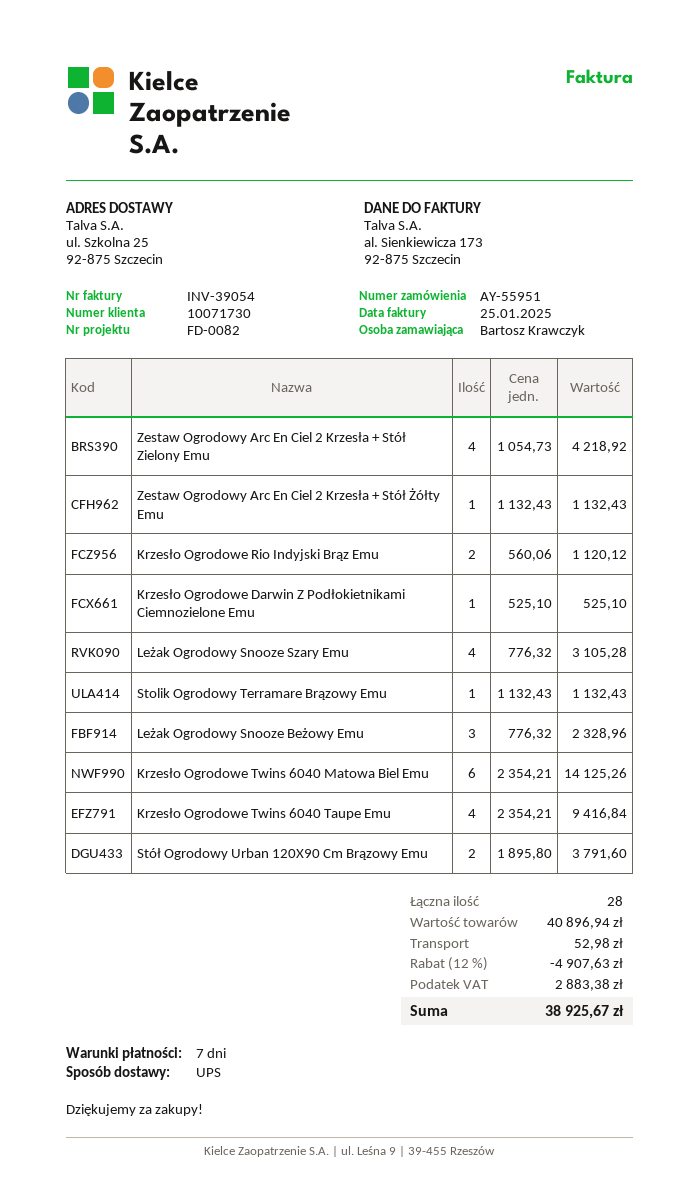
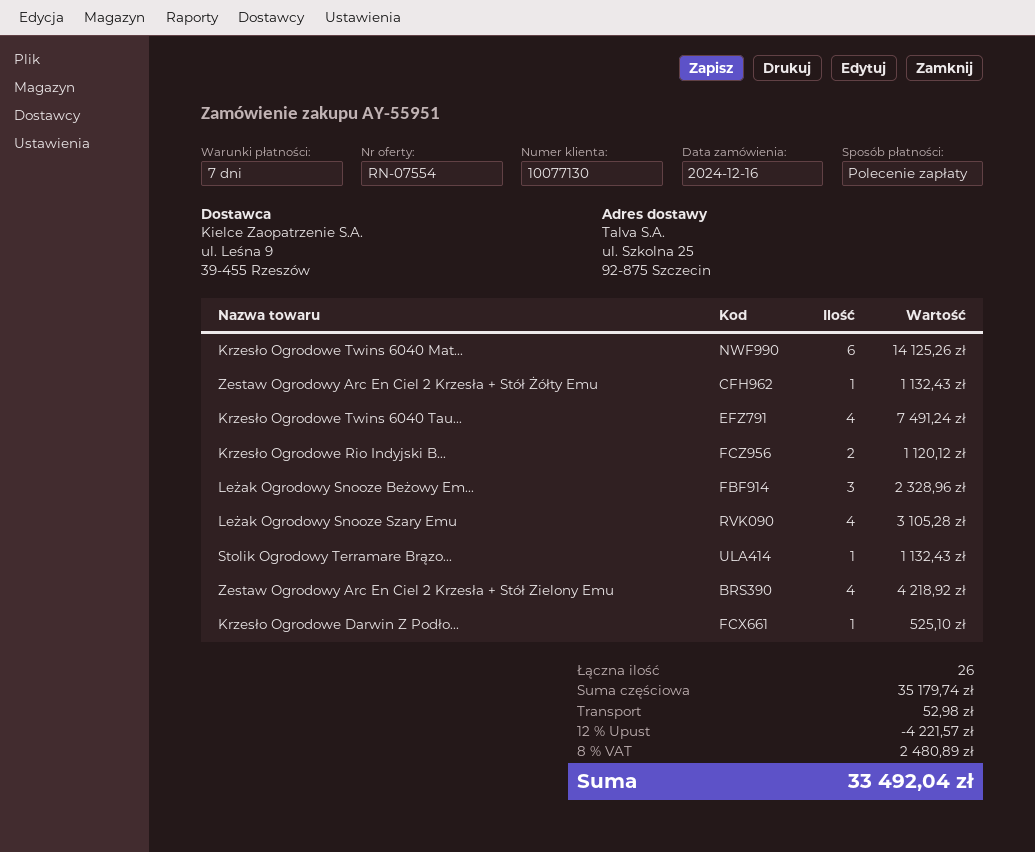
customer number: 10071730 -> 10077130
Krzesło Ogrodowe Twins 6040 Taupe Emu: 4 for 9416.84 -> 4 for 7491.24
Stół Ogrodowy Urban 120X90 Cm Brązowy Emu: 2 for 3791.60 -> none
total quantity: 28 -> 26
subtotal: 40896.94 -> 35179.74
discount: 12% = 4907.63 -> 12% = 4221.57
tax: 2883.38 -> 2480.89
total: 38925.67 -> 33492.04

